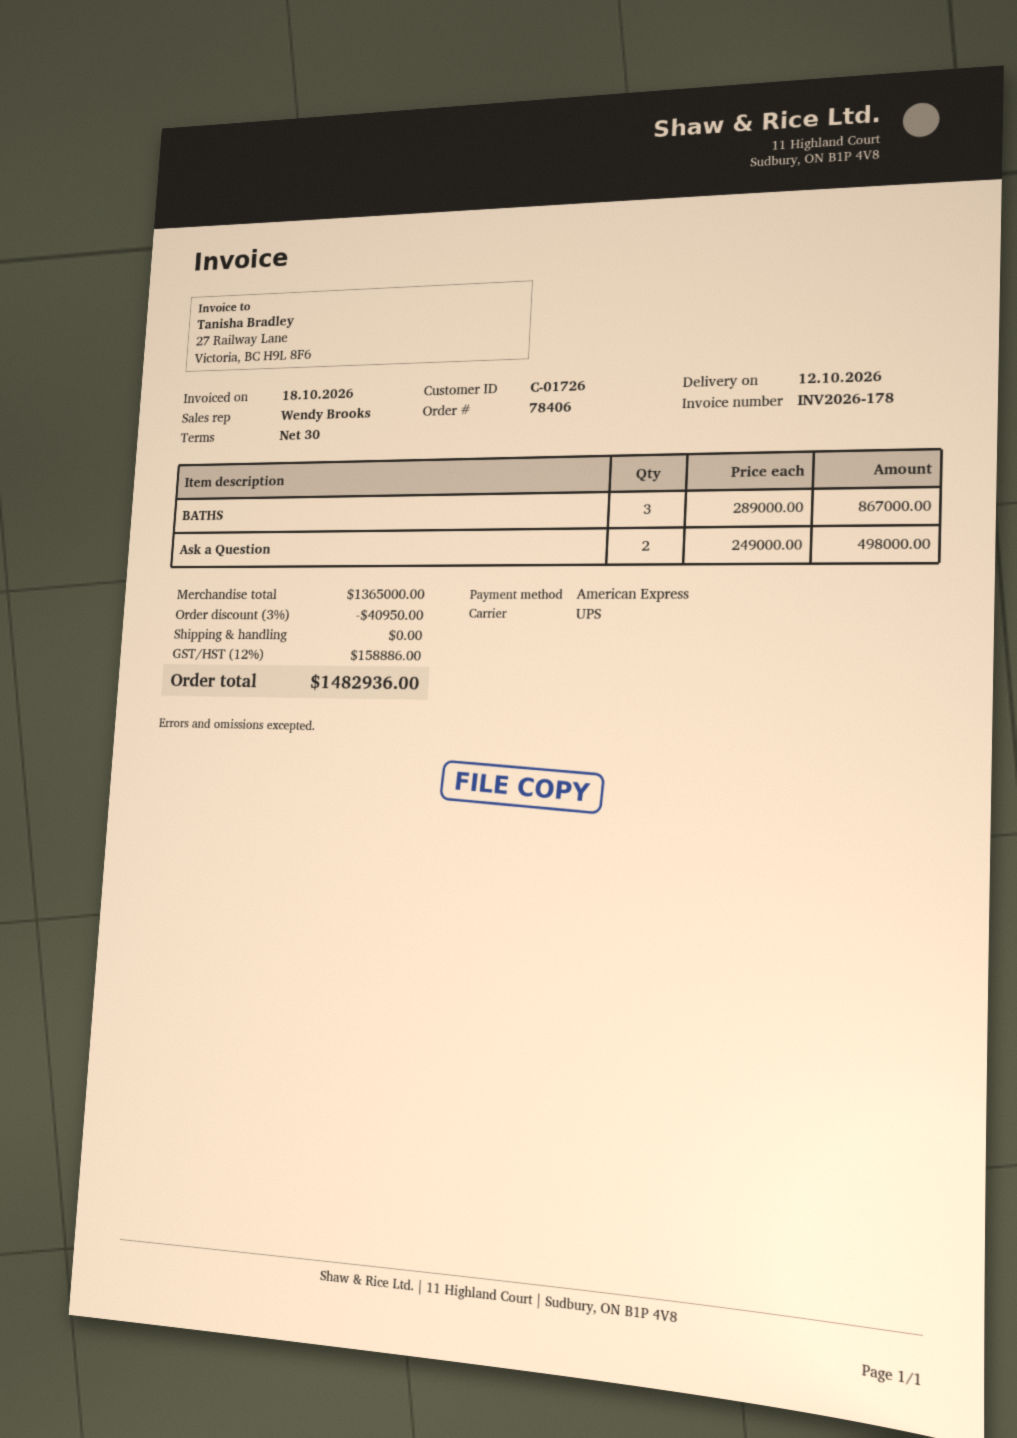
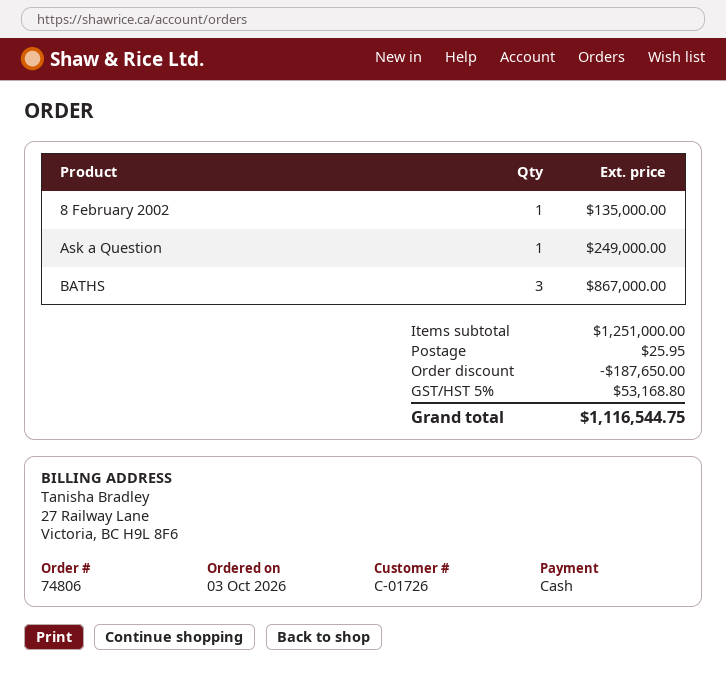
order number: 78406 -> 74806
payment method: American Express -> cash
Ask a Question: 2 for 498000.00 -> 1 for 249000.00
8 February 2002: none -> 1 for 135000.00
subtotal: 1365000.00 -> 1251000.00
discount: 40950.00 -> 187650.00
shipping: 0.00 -> 25.95
tax: 12% = 158886.00 -> 5% = 53168.80
total: 1482936.00 -> 1116544.75

